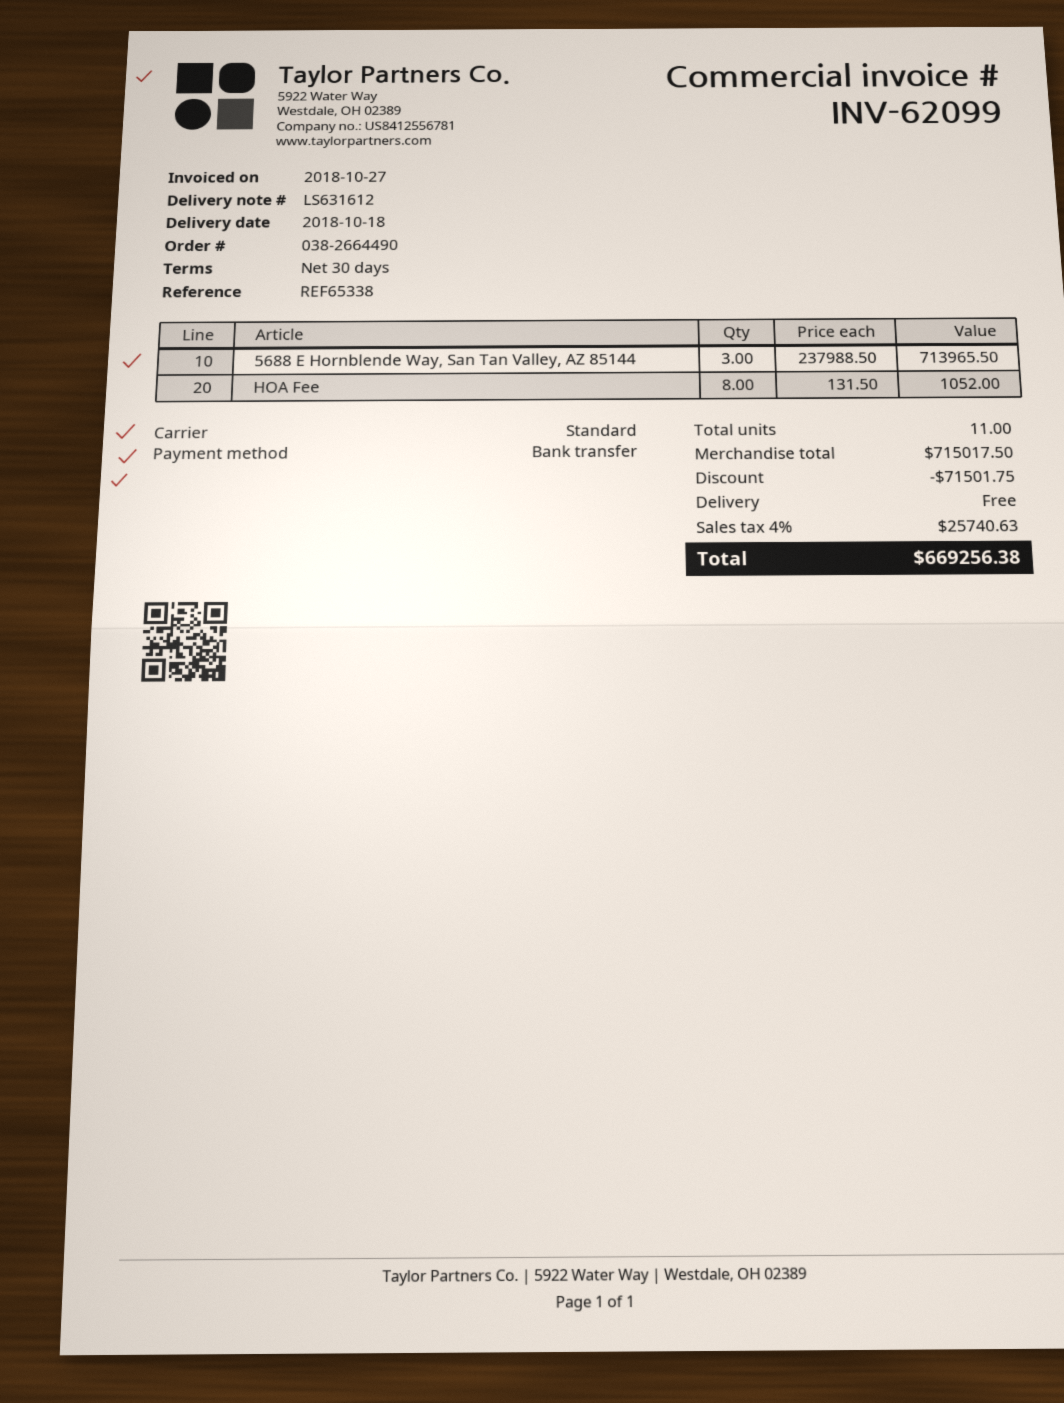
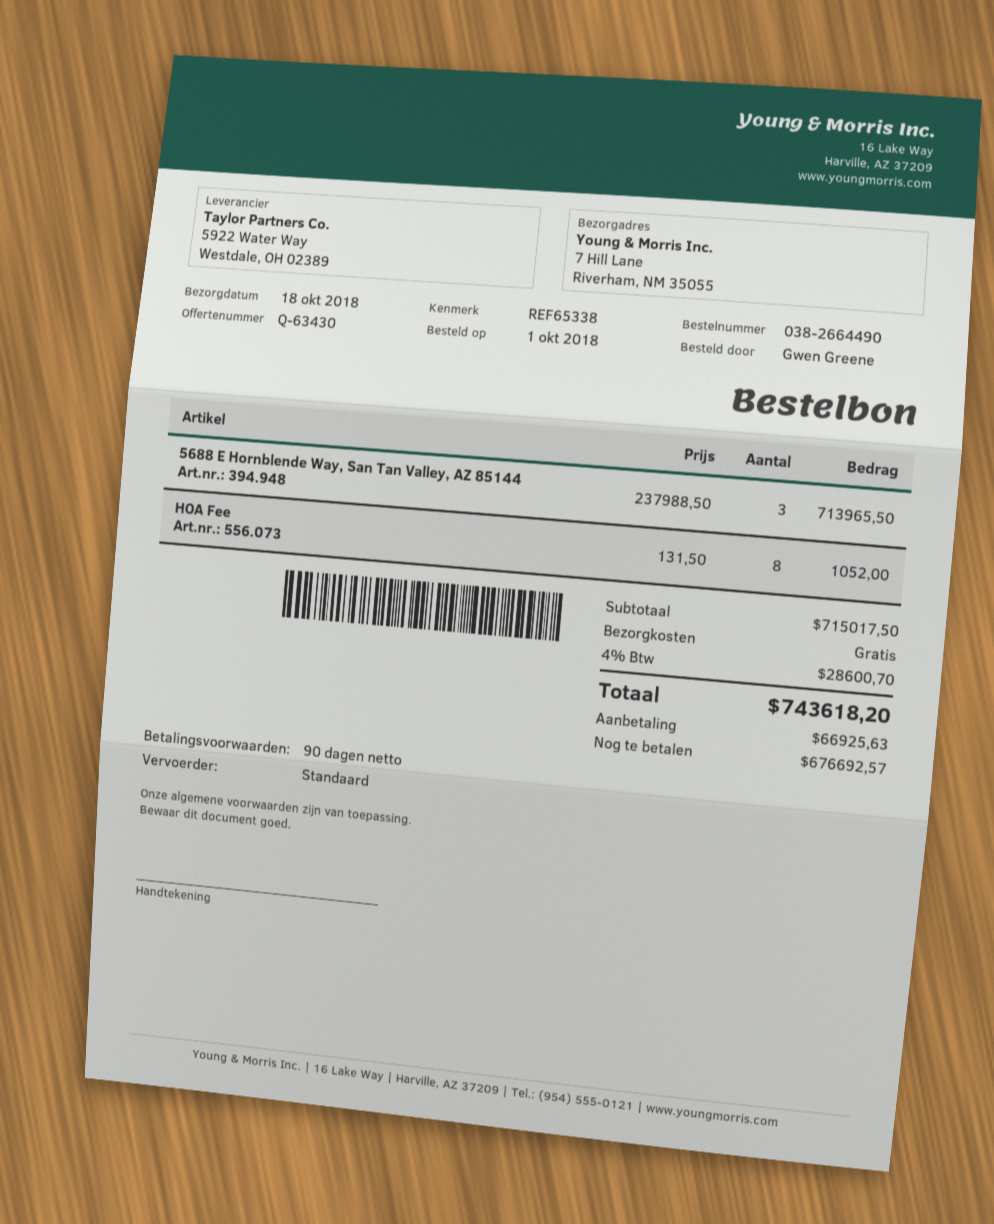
payment terms: 30 days -> 90 days
discount: 71501.75 -> none
tax: 4% = 25740.63 -> 4% = 28600.70
total: 669256.38 -> 743618.20

